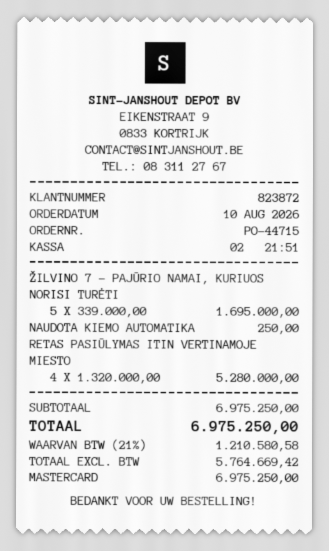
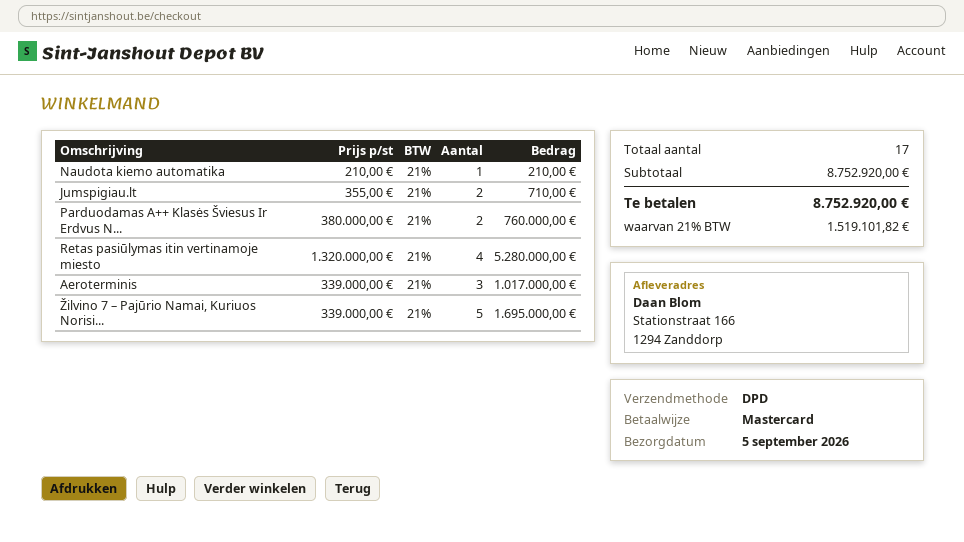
NAUDOTA KIEMO AUTOMATIKA: 1 x 250.00 = 250.00 -> 1 x 210.00 = 210.00
Jumspigiau.lt: none -> 2 x 355.00 = 710.00
Parduodamas A++ Klasės Šviesus Ir Erdvus N...: none -> 2 x 380000.00 = 760000.00
Aeroterminis: none -> 3 x 339000.00 = 1017000.00
subtotal: 6975250.00 -> 8752920.00
tax: 21% = 1210580.58 -> 21% = 1519101.82
total: 6975250.00 -> 8752920.00

